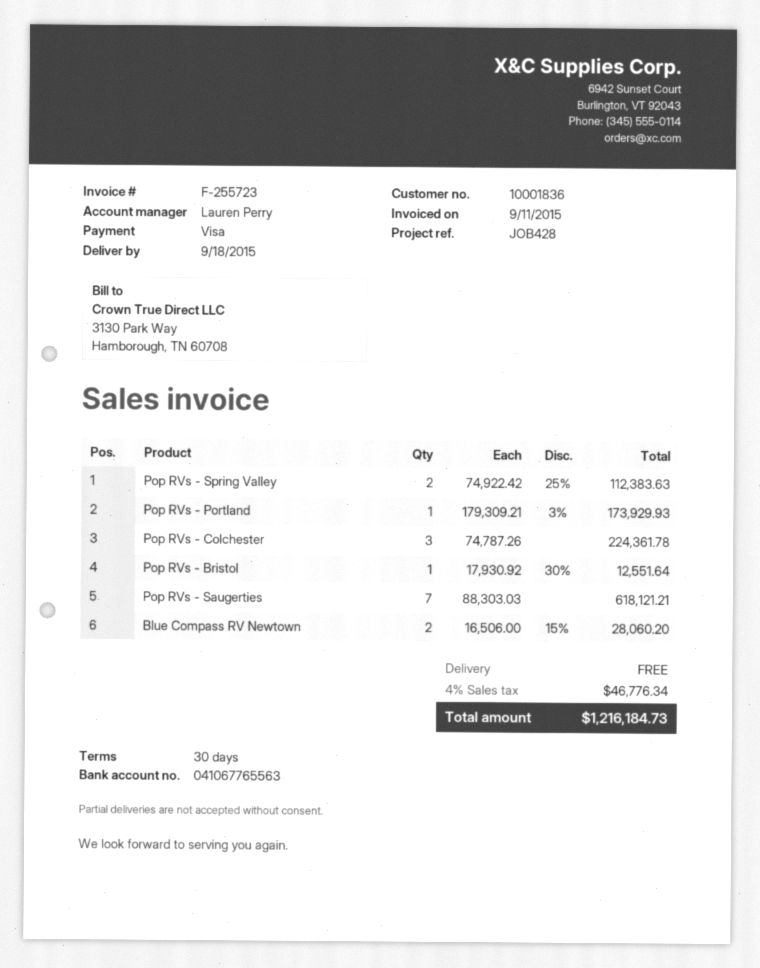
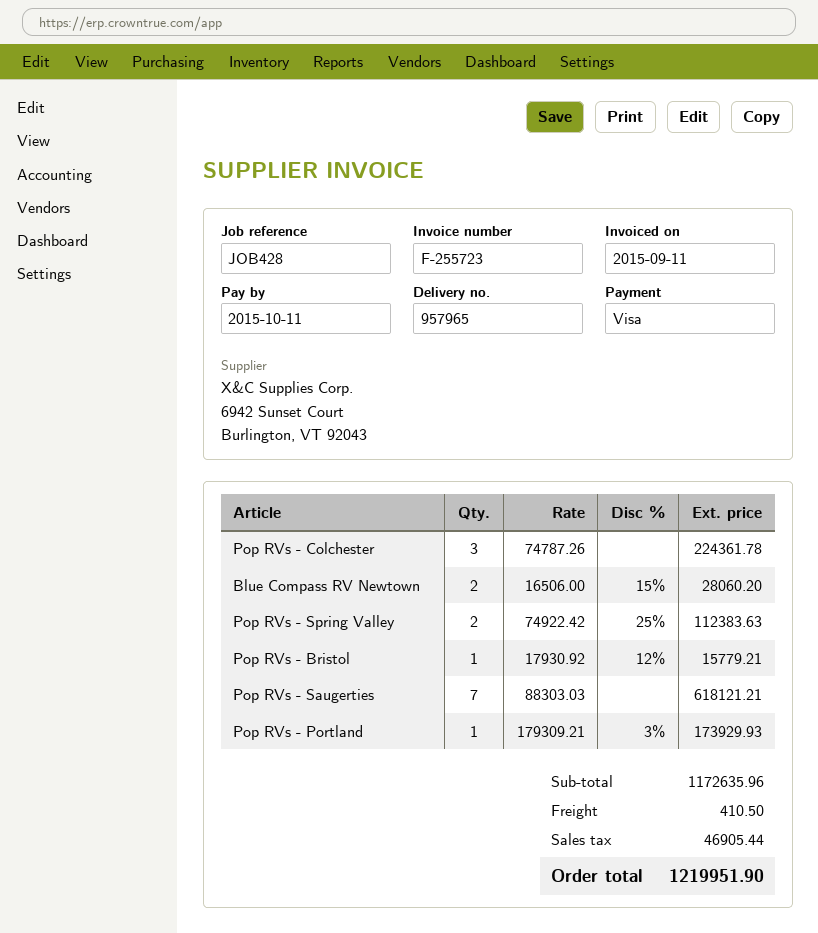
Pop RVs - Bristol: 1 x 17930.92 - 30% = 12551.64 -> 1 x 17930.92 - 12% = 15779.21
shipping: 0.00 -> 410.50
tax: 46776.34 -> 46905.44
total: 1216184.73 -> 1219951.90

